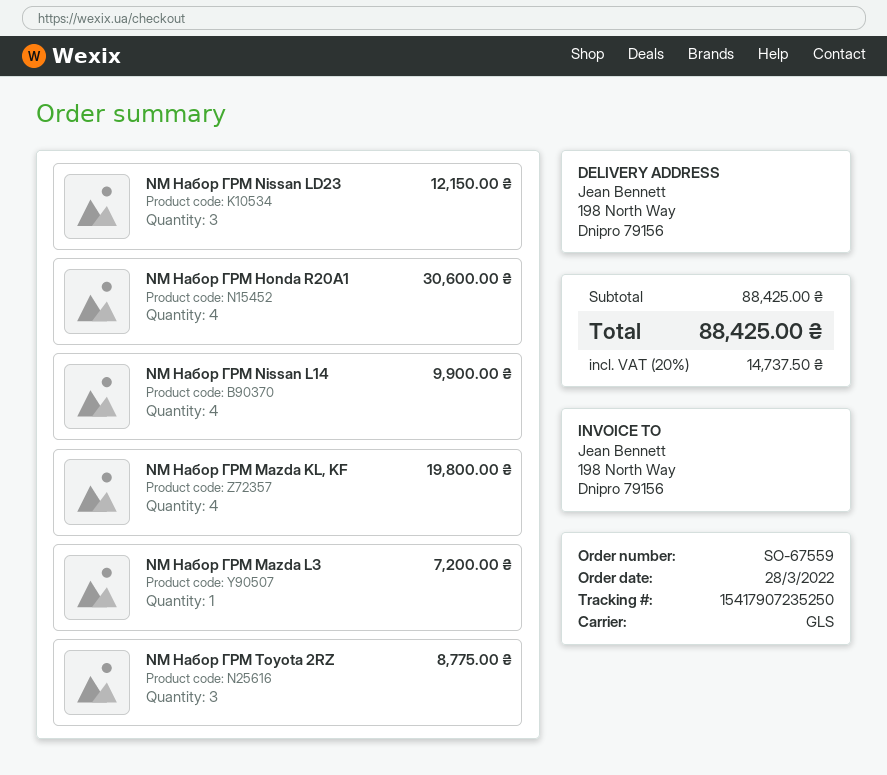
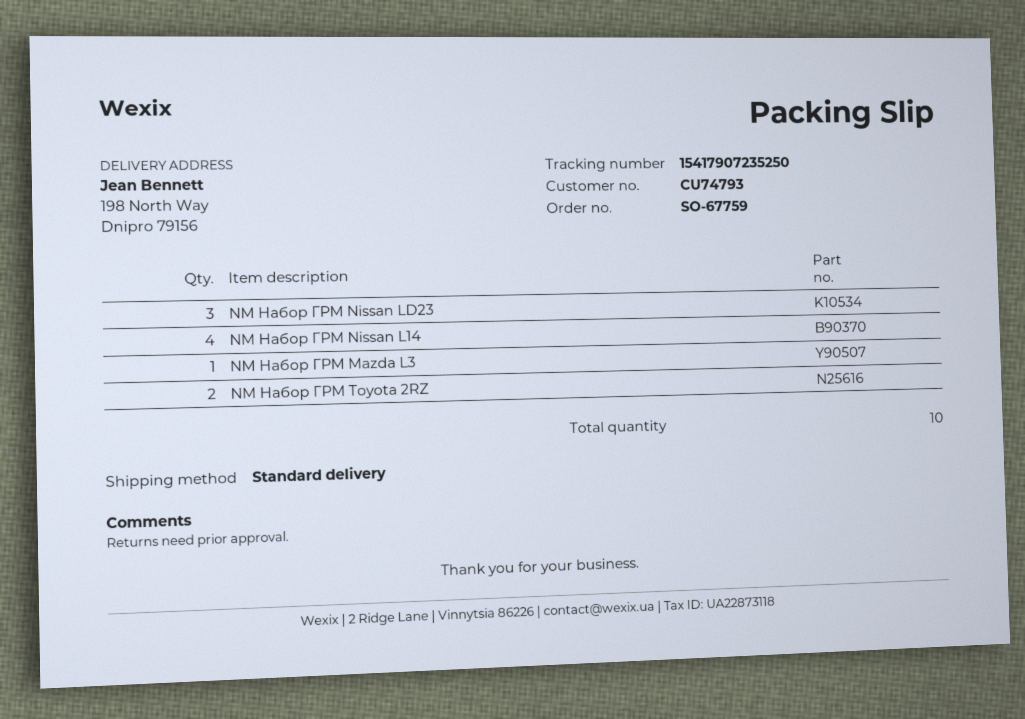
order number: SO-67559 -> SO-67759
shipping method: GLS -> standard
NM Набор ГРМ Honda R20A1: 4 -> none
NM Набор ГРМ Mazda KL, KF: 4 -> none
NM Набор ГРМ Toyota 2RZ: 3 -> 2

